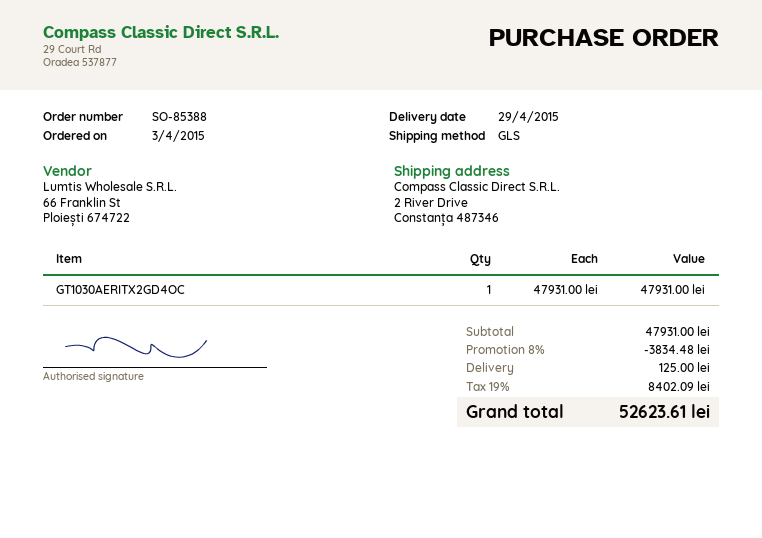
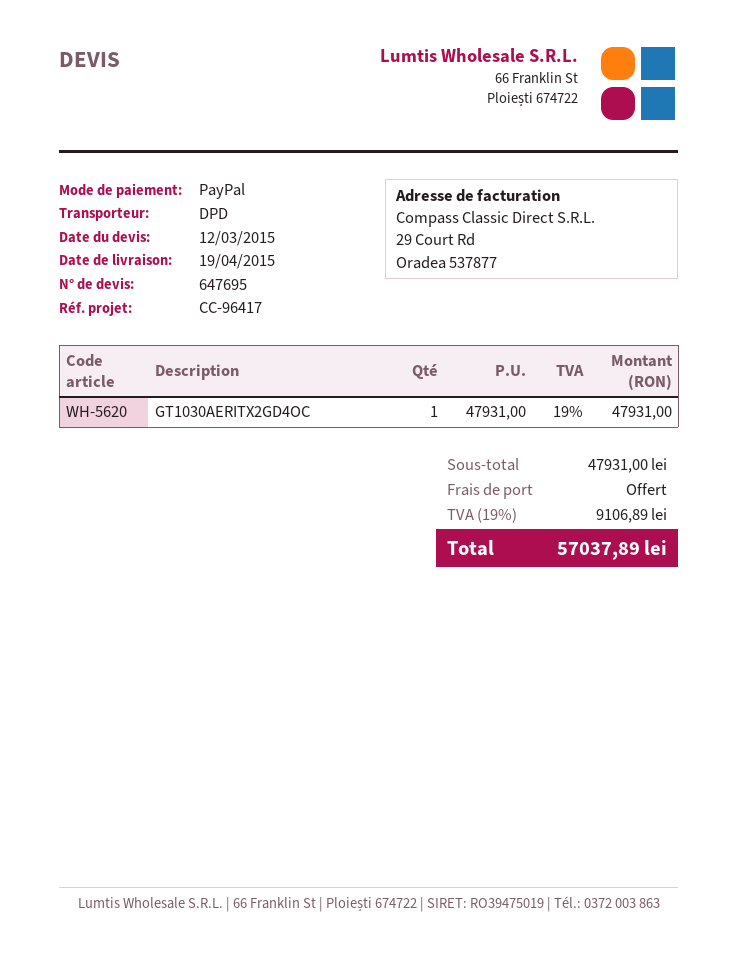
delivery date: 2015-04-29 -> 2015-04-19
shipping method: GLS -> DPD
discount: 8% = 3834.48 -> none
shipping: 125.00 -> 0.00
tax: 19% = 8402.09 -> 19% = 9106.89
total: 52623.61 -> 57037.89

